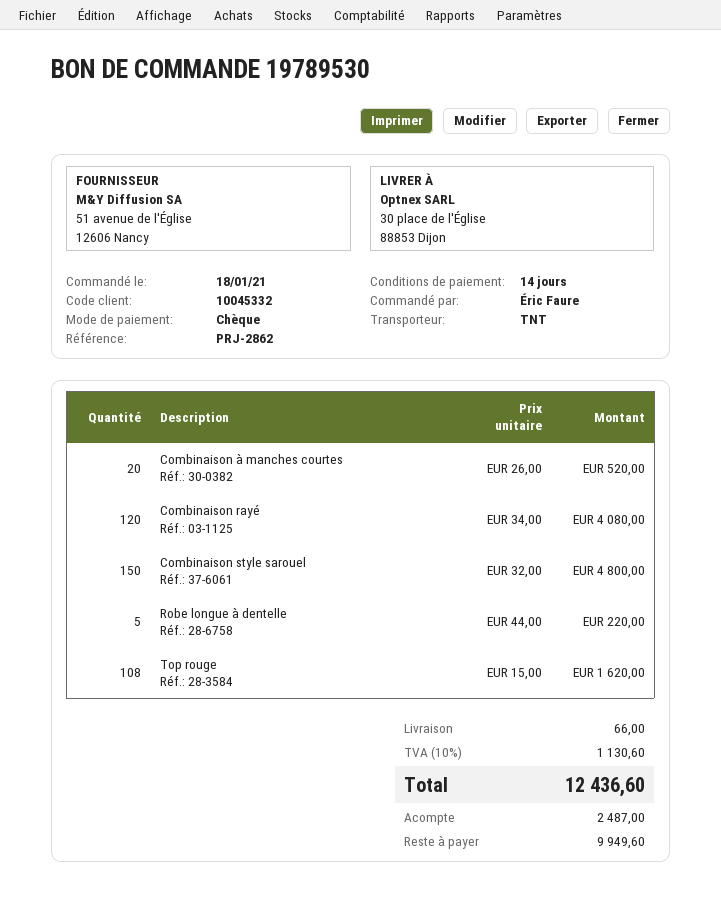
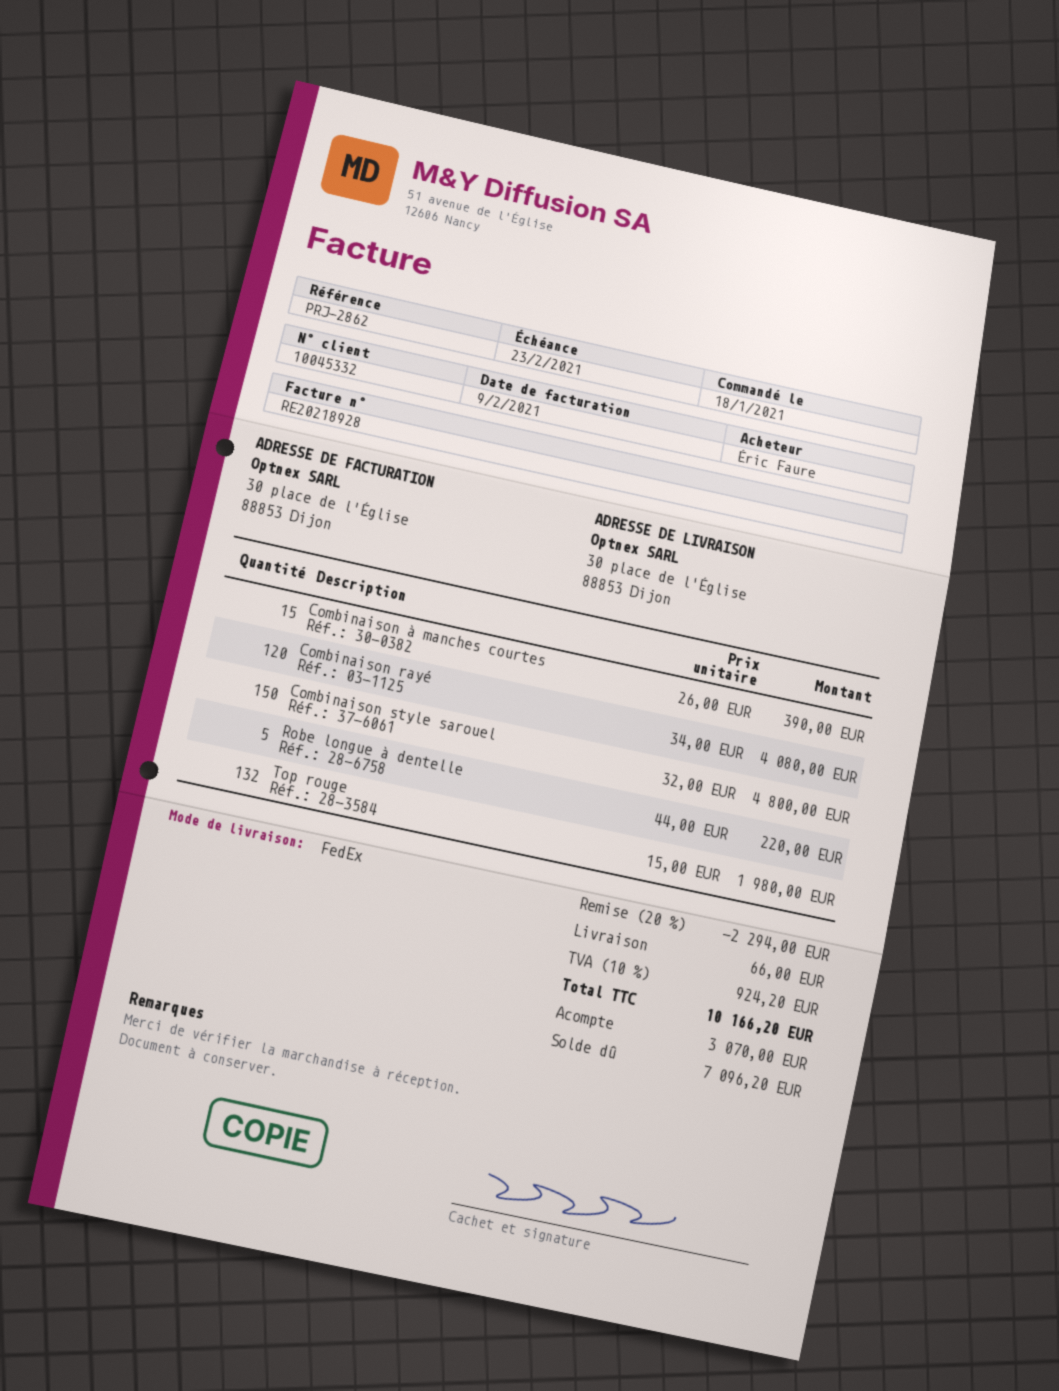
shipping method: TNT -> FedEx
Combinaison à manches courtes: 20 x 26.00 = 520.00 -> 15 x 26.00 = 390.00
Top rouge: 108 x 15.00 = 1620.00 -> 132 x 15.00 = 1980.00
discount: none -> 20% = 2294.00
tax: 10% = 1130.60 -> 10% = 924.20
total: 12436.60 -> 10166.20
deposit: 2487.00 -> 3070.00
balance: 9949.60 -> 7096.20

